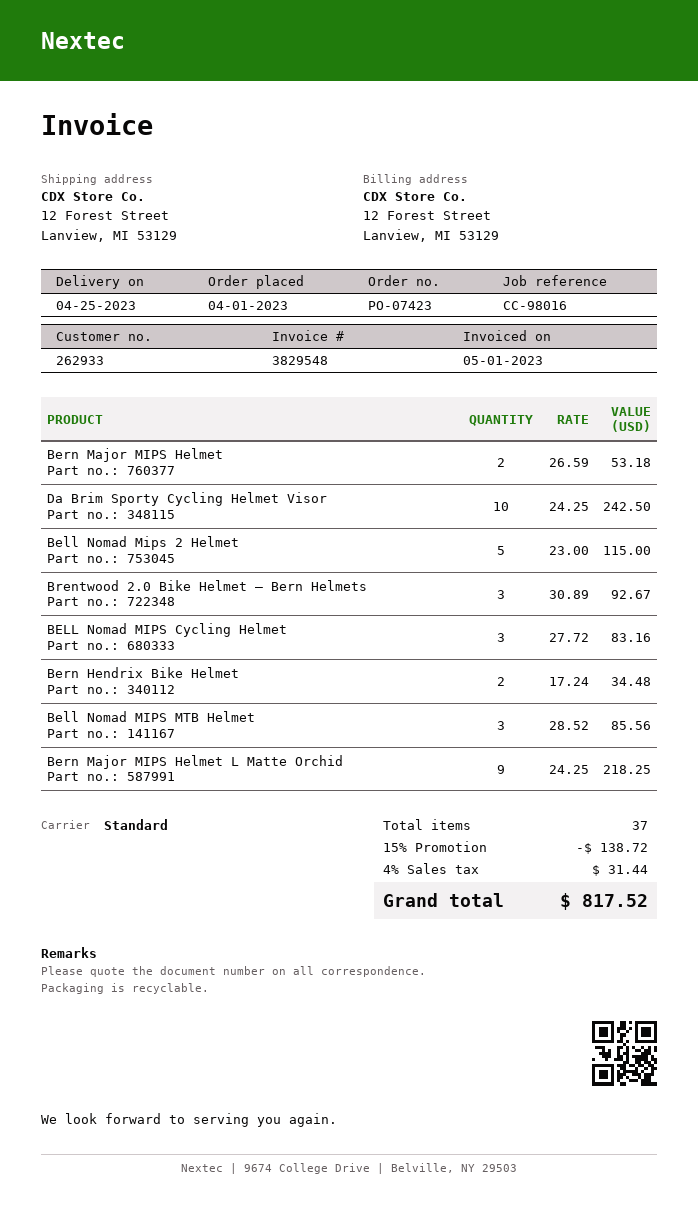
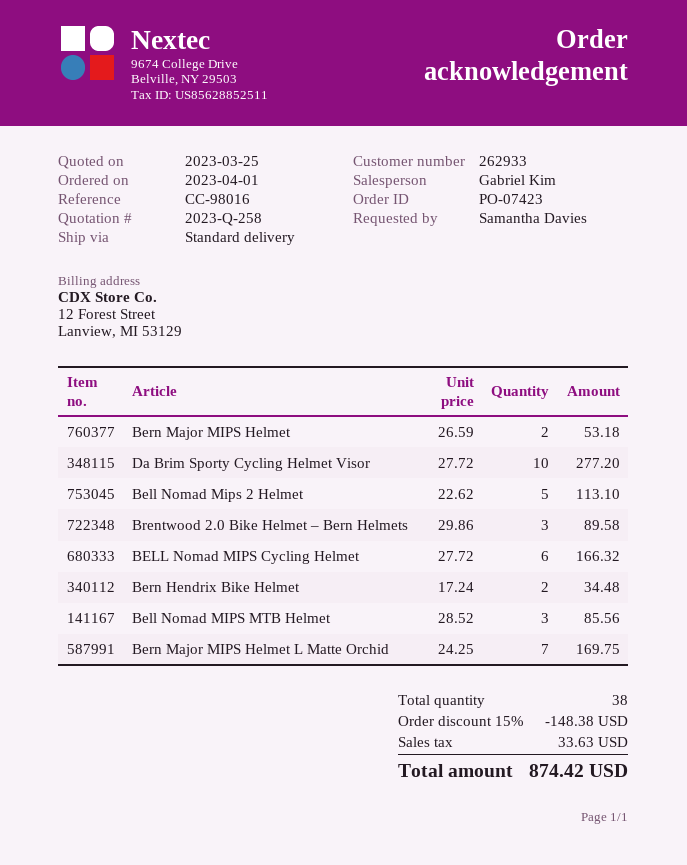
Da Brim Sporty Cycling Helmet Visor: 10 x 24.25 = 242.50 -> 10 x 27.72 = 277.20
Bell Nomad Mips 2 Helmet: 5 x 23.00 = 115.00 -> 5 x 22.62 = 113.10
Brentwood 2.0 Bike Helmet – Bern Helmets: 3 x 30.89 = 92.67 -> 3 x 29.86 = 89.58
BELL Nomad MIPS Cycling Helmet: 3 x 27.72 = 83.16 -> 6 x 27.72 = 166.32
Bern Major MIPS Helmet L Matte Orchid: 9 x 24.25 = 218.25 -> 7 x 24.25 = 169.75
total quantity: 37 -> 38
discount: 15% = 138.72 -> 15% = 148.38
tax: 31.44 -> 33.63
total: 817.52 -> 874.42

